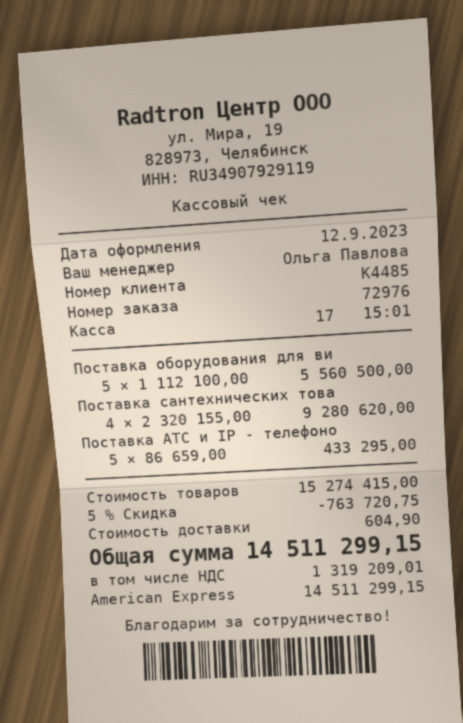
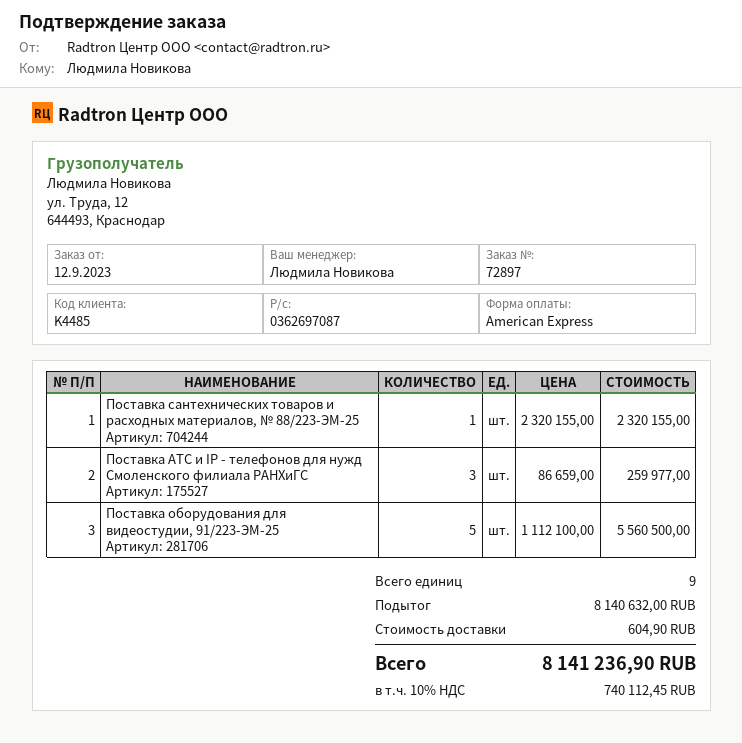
order number: 72976 -> 72897
sales rep: Ольга Павлова -> Людмила Новикова
Поставка сантехнических това: 4 x 2320155.00 = 9280620.00 -> 1 x 2320155.00 = 2320155.00
Поставка АТС и IP - телефоно: 5 x 86659.00 = 433295.00 -> 3 x 86659.00 = 259977.00
subtotal: 15274415.00 -> 8140632.00
discount: 5% = 763720.75 -> none
tax: 1319209.01 -> 740112.45
total: 14511299.15 -> 8141236.90

